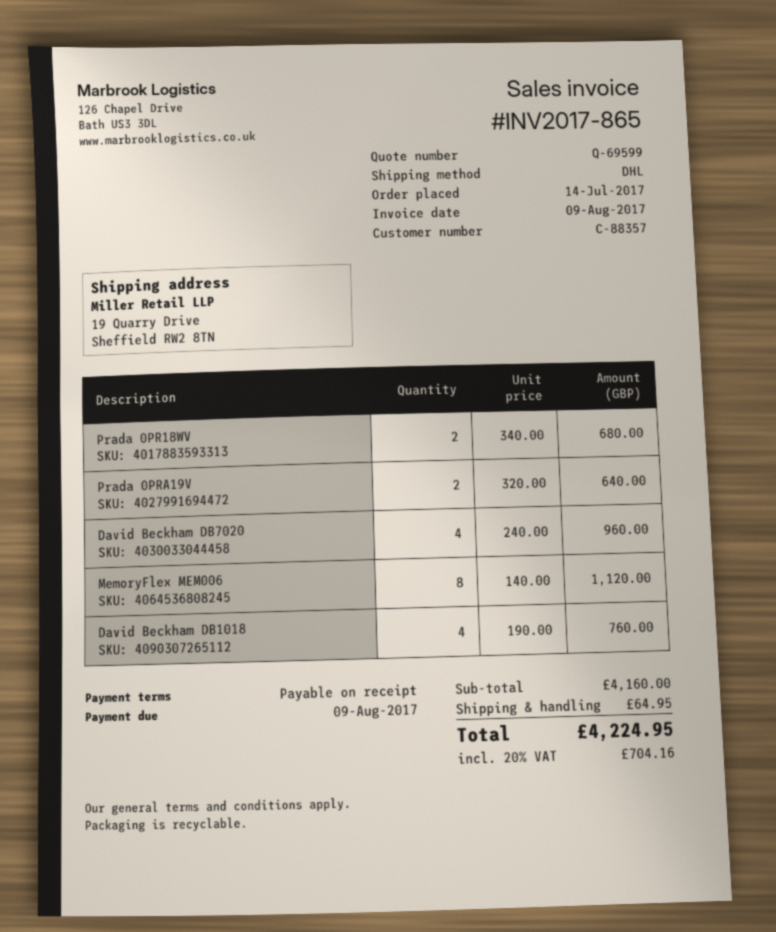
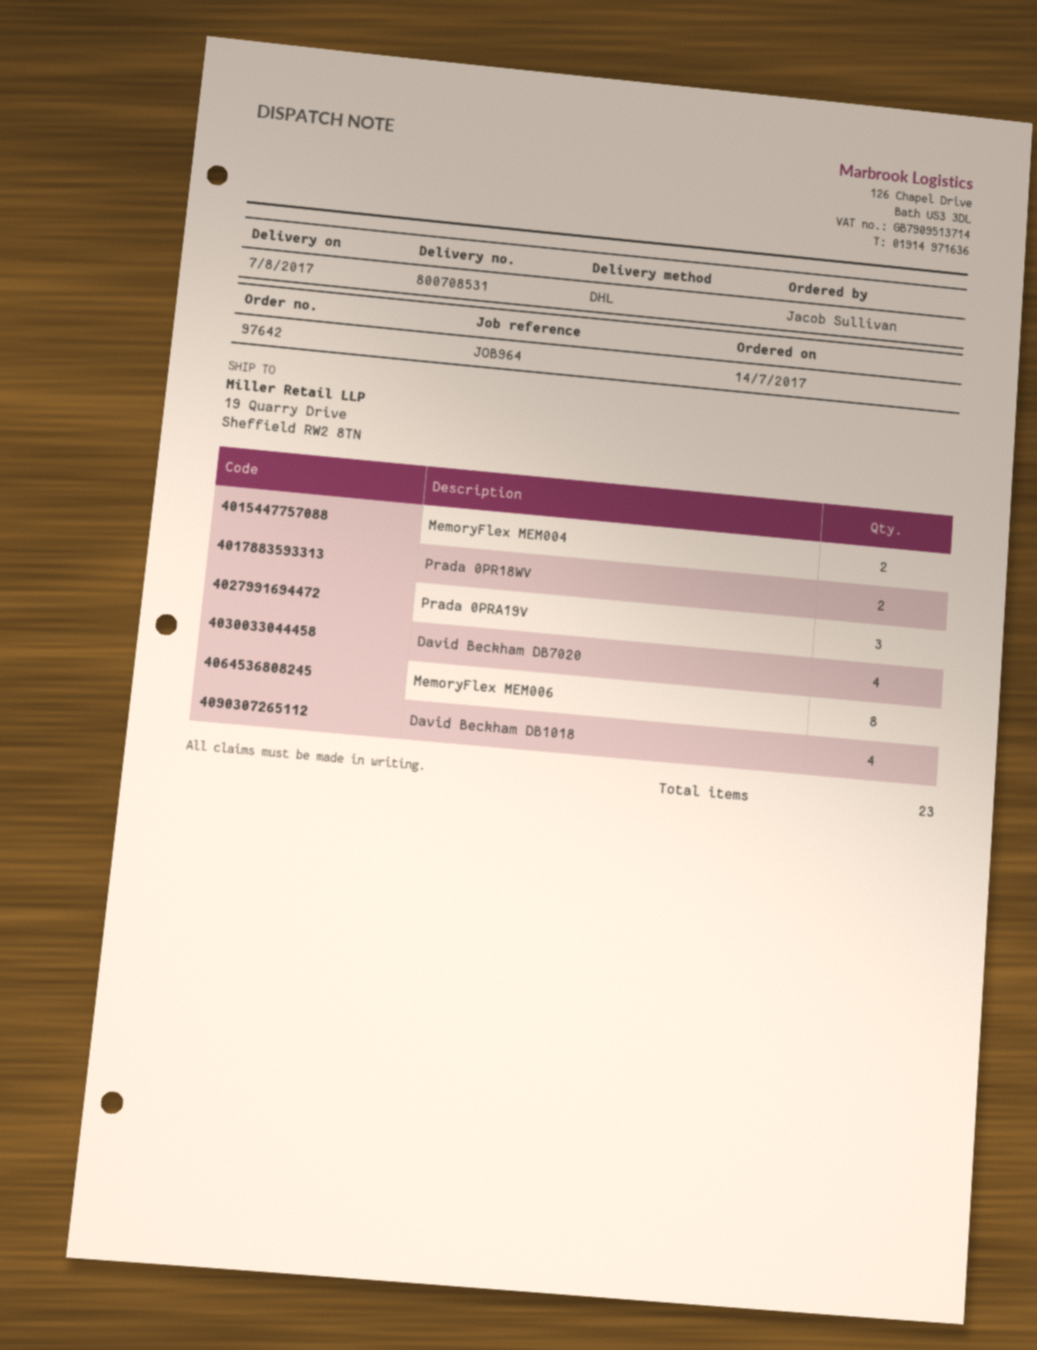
Prada 0PRA19V: 2 -> 3
MemoryFlex MEM004: none -> 2

